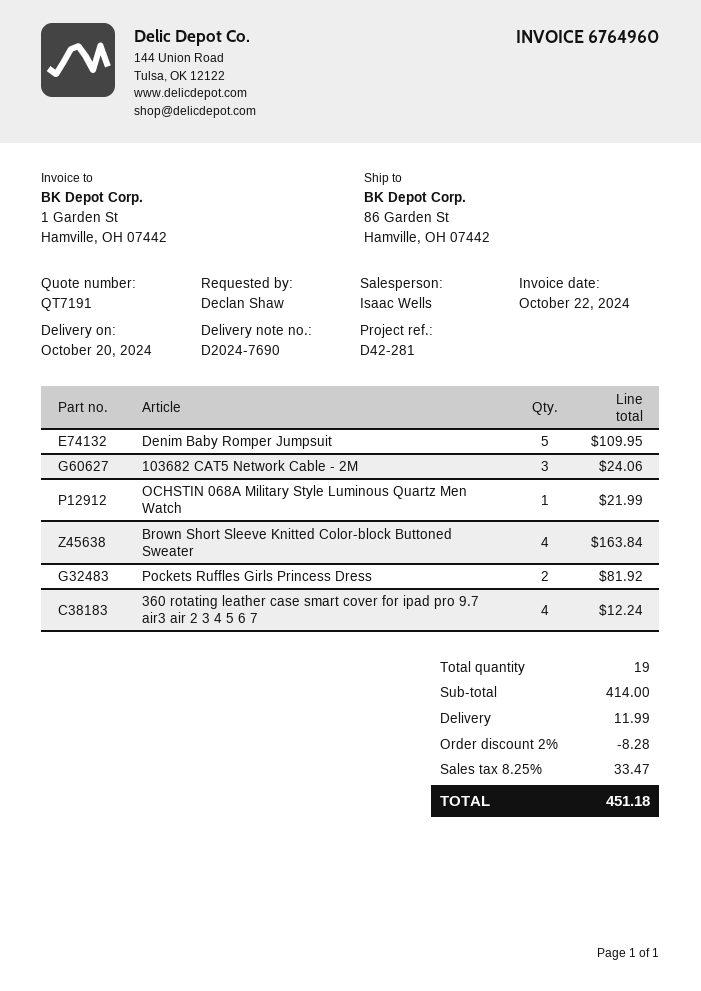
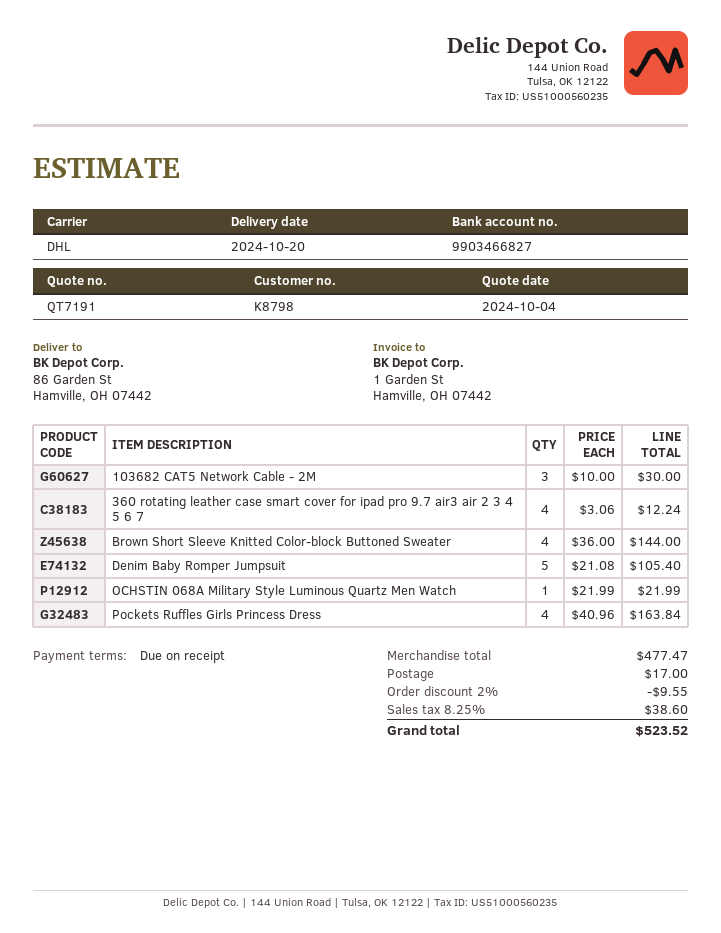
Denim Baby Romper Jumpsuit: 5 for 109.95 -> 5 for 105.40
103682 CAT5 Network Cable - 2M: 3 for 24.06 -> 3 for 30.00
Brown Short Sleeve Knitted Color-block Buttoned Sweater: 4 for 163.84 -> 4 for 144.00
Pockets Ruffles Girls Princess Dress: 2 for 81.92 -> 4 for 163.84
subtotal: 414.00 -> 477.47
discount: 2% = 8.28 -> 2% = 9.55
shipping: 11.99 -> 17.00
tax: 8.25% = 33.47 -> 8.25% = 38.60
total: 451.18 -> 523.52

